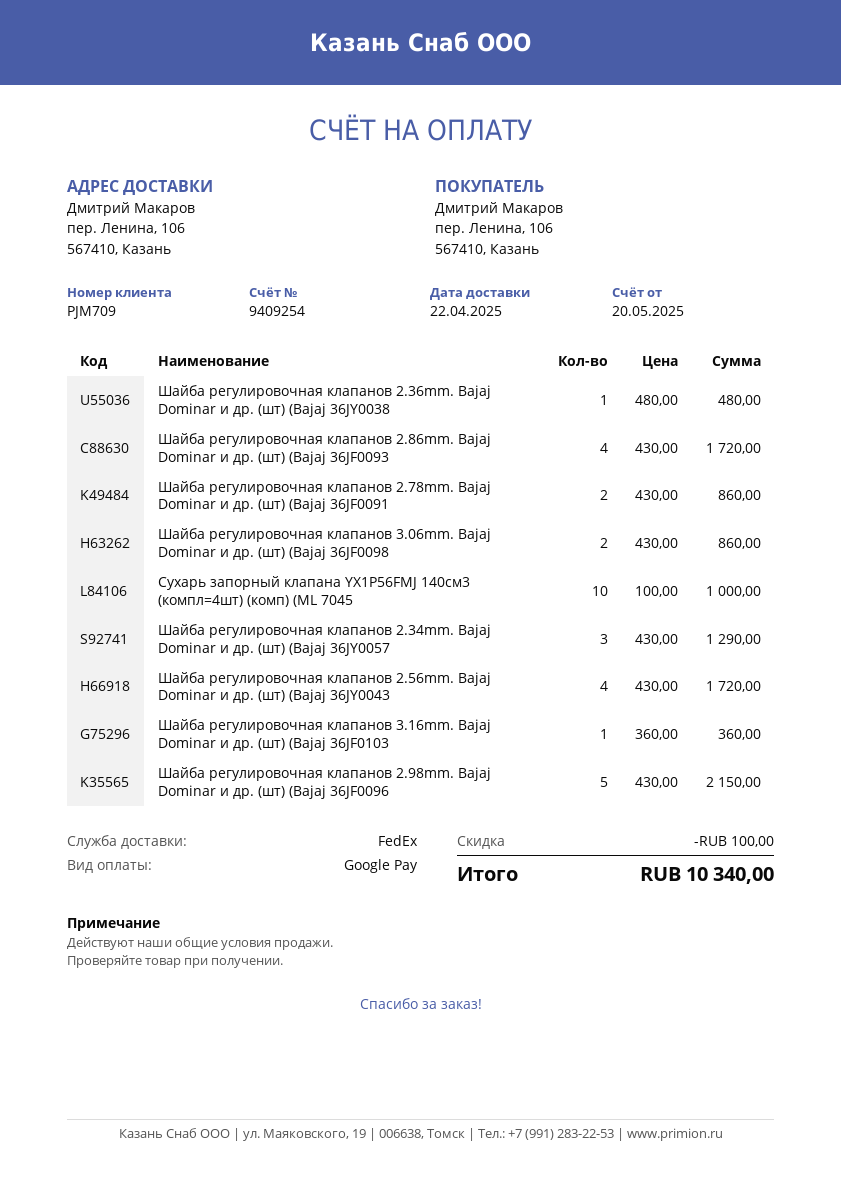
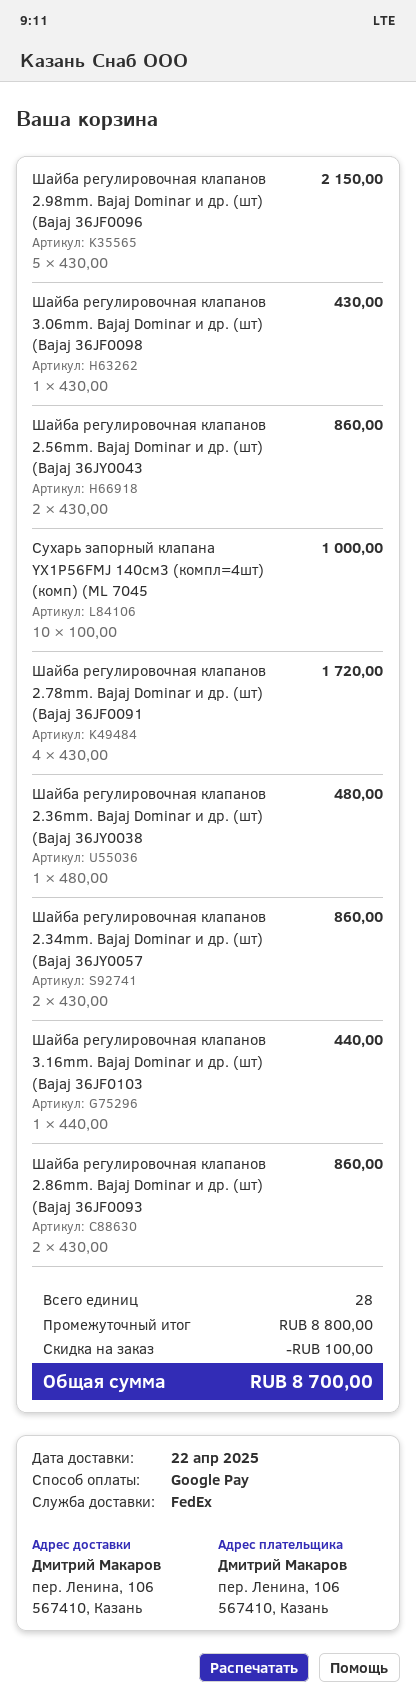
Шайба регулировочная клапанов 2.86mm. Bajaj Dominar и др. (шт) (Bajaj 36JF0093: 4 x 430.00 = 1720.00 -> 2 x 430.00 = 860.00
Шайба регулировочная клапанов 2.78mm. Bajaj Dominar и др. (шт) (Bajaj 36JF0091: 2 x 430.00 = 860.00 -> 4 x 430.00 = 1720.00
Шайба регулировочная клапанов 3.06mm. Bajaj Dominar и др. (шт) (Bajaj 36JF0098: 2 x 430.00 = 860.00 -> 1 x 430.00 = 430.00
Шайба регулировочная клапанов 2.34mm. Bajaj Dominar и др. (шт) (Bajaj 36JY0057: 3 x 430.00 = 1290.00 -> 2 x 430.00 = 860.00
Шайба регулировочная клапанов 2.56mm. Bajaj Dominar и др. (шт) (Bajaj 36JY0043: 4 x 430.00 = 1720.00 -> 2 x 430.00 = 860.00
Шайба регулировочная клапанов 3.16mm. Bajaj Dominar и др. (шт) (Bajaj 36JF0103: 1 x 360.00 = 360.00 -> 1 x 440.00 = 440.00
total: 10340.00 -> 8700.00

